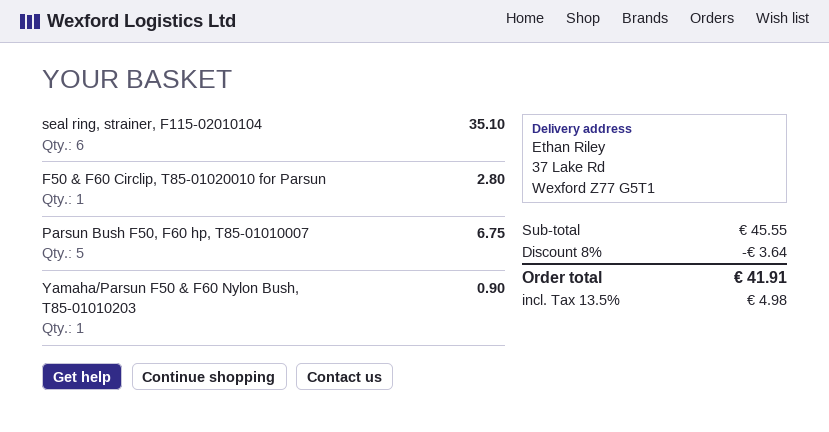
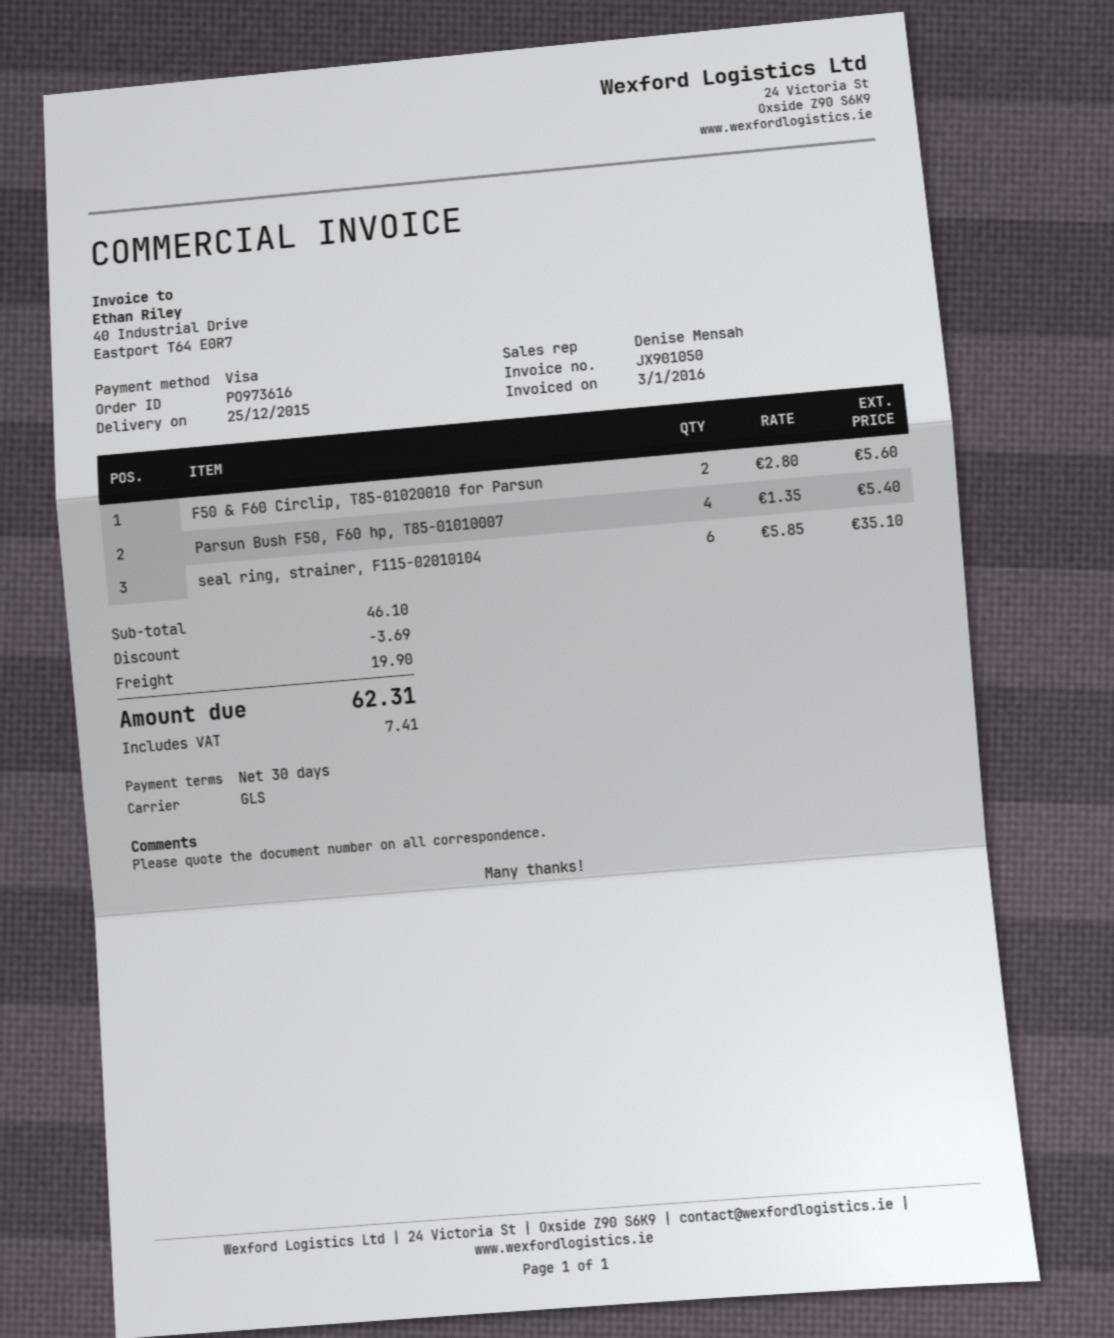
F50 & F60 Circlip, T85-01020010 for Parsun: 1 for 2.80 -> 2 for 5.60
Parsun Bush F50, F60 hp, T85-01010007: 5 for 6.75 -> 4 for 5.40
Yamaha/Parsun F50 & F60 Nylon Bush, T85-01010203: 1 for 0.90 -> none
subtotal: 45.55 -> 46.10
discount: 3.64 -> 3.69
shipping: none -> 19.90
tax: 4.98 -> 7.41
total: 41.91 -> 62.31

